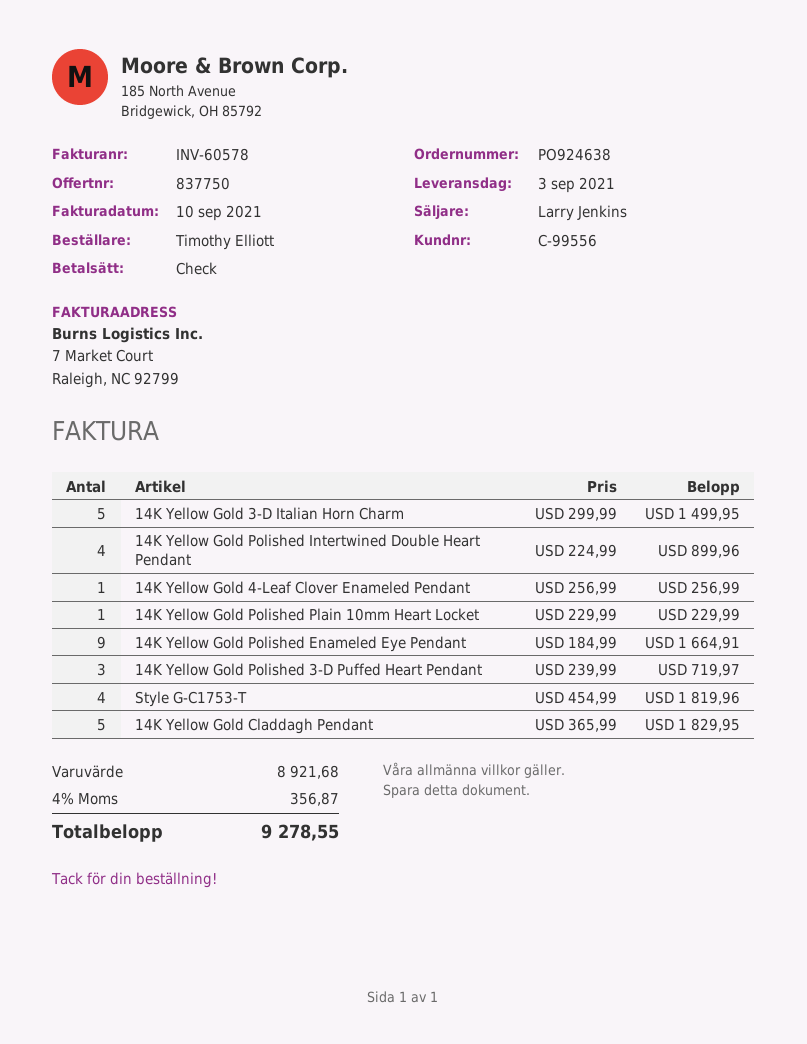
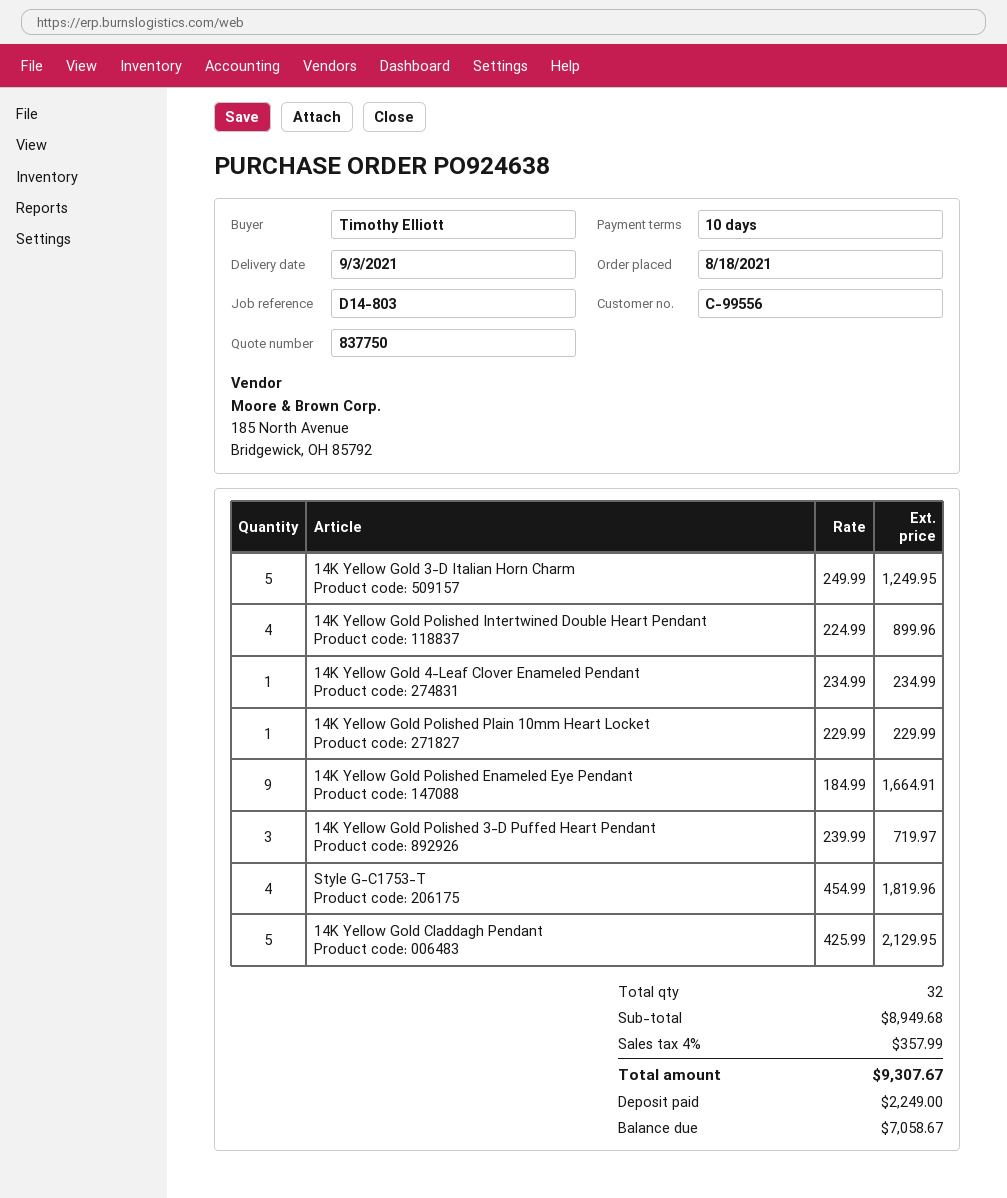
14K Yellow Gold 3-D Italian Horn Charm: 5 x 299.99 = 1499.95 -> 5 x 249.99 = 1249.95
14K Yellow Gold 4-Leaf Clover Enameled Pendant: 1 x 256.99 = 256.99 -> 1 x 234.99 = 234.99
14K Yellow Gold Claddagh Pendant: 5 x 365.99 = 1829.95 -> 5 x 425.99 = 2129.95
subtotal: 8921.68 -> 8949.68
tax: 4% = 356.87 -> 4% = 357.99
total: 9278.55 -> 9307.67

